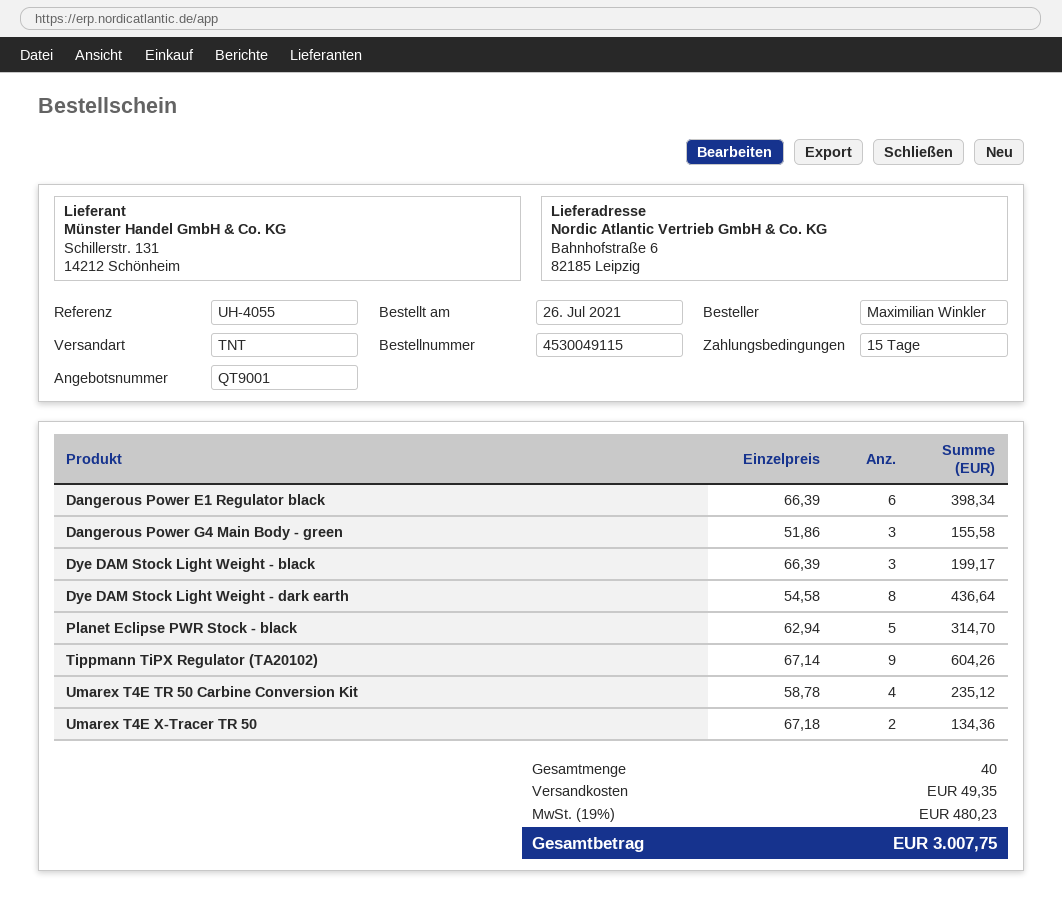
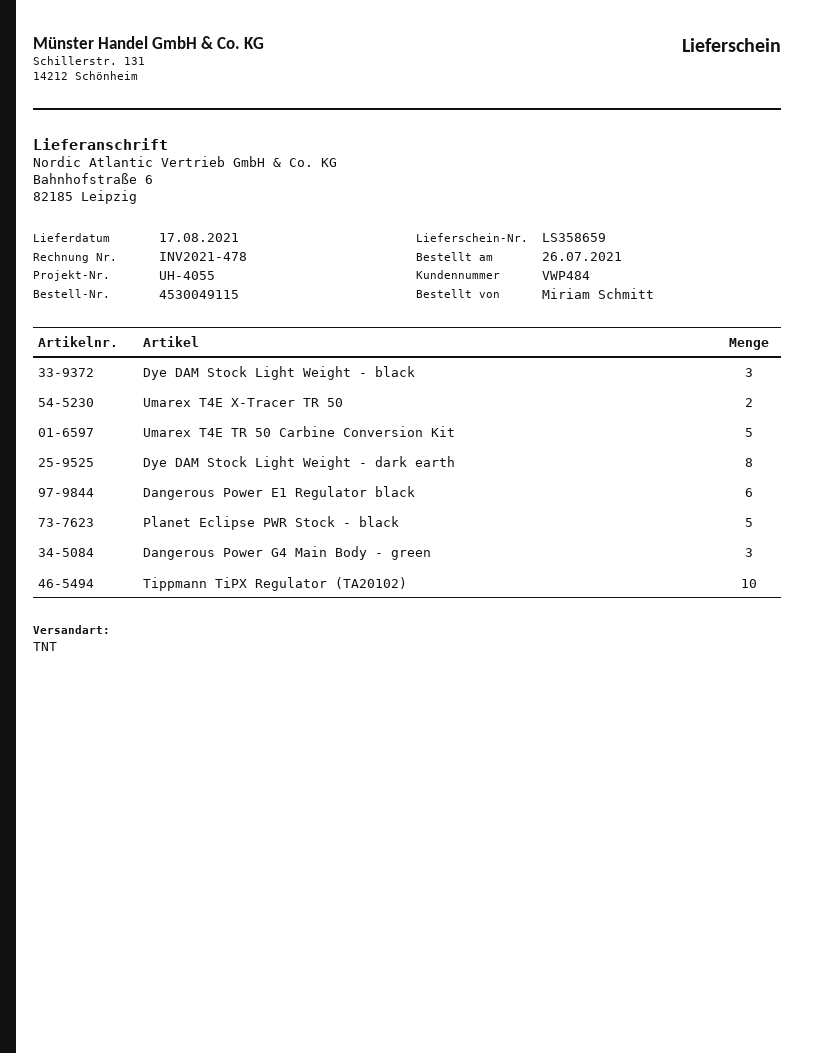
ordered by: Maximilian Winkler -> Miriam Schmitt
Tippmann TiPX Regulator (TA20102): 9 -> 10
Umarex T4E TR 50 Carbine Conversion Kit: 4 -> 5

